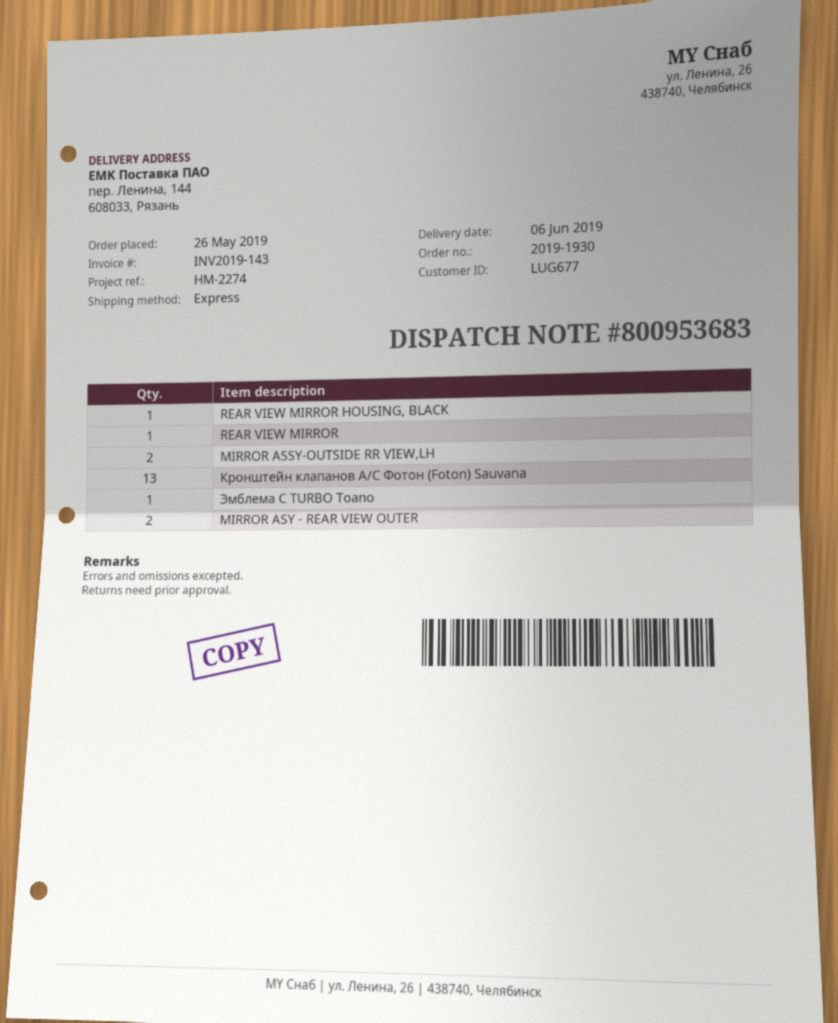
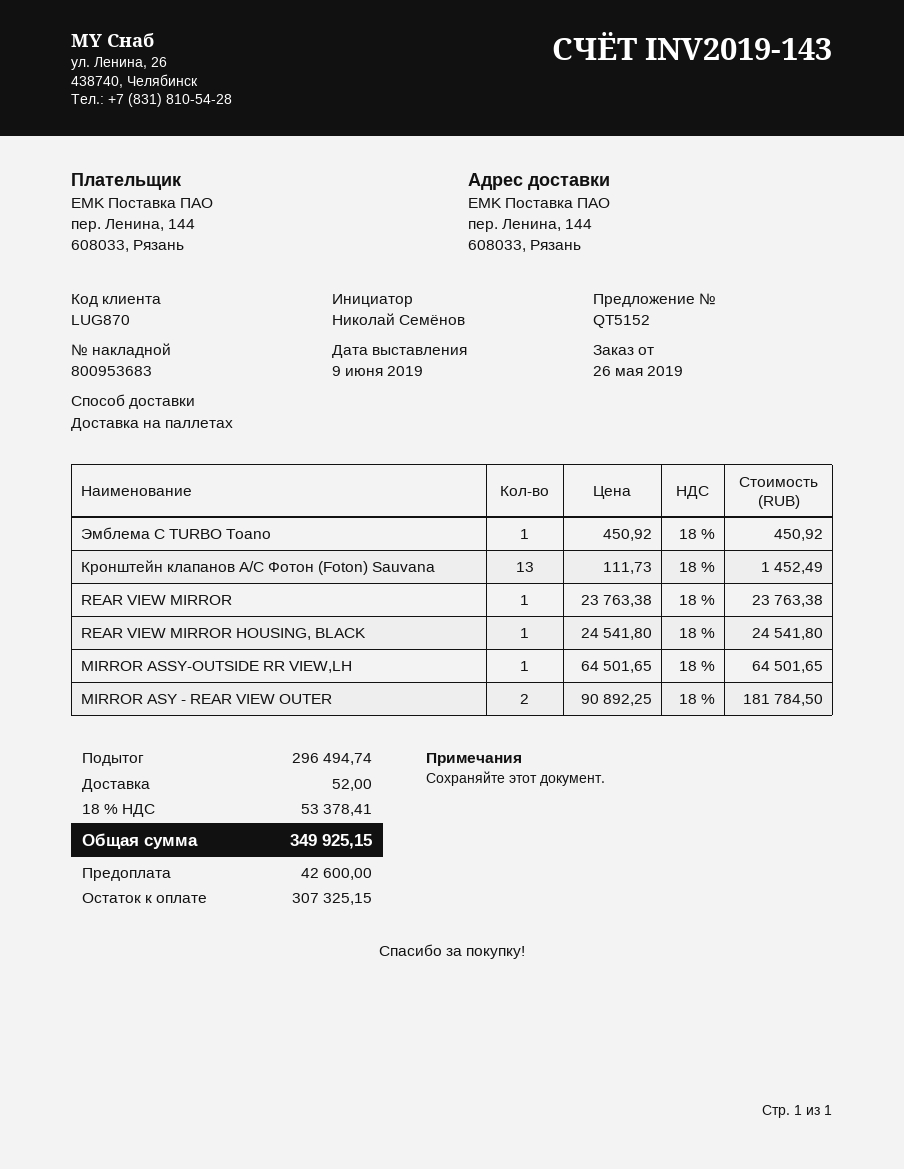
customer number: LUG677 -> LUG870
shipping method: express -> pallet freight
MIRROR ASSY-OUTSIDE RR VIEW,LH: 2 -> 1

